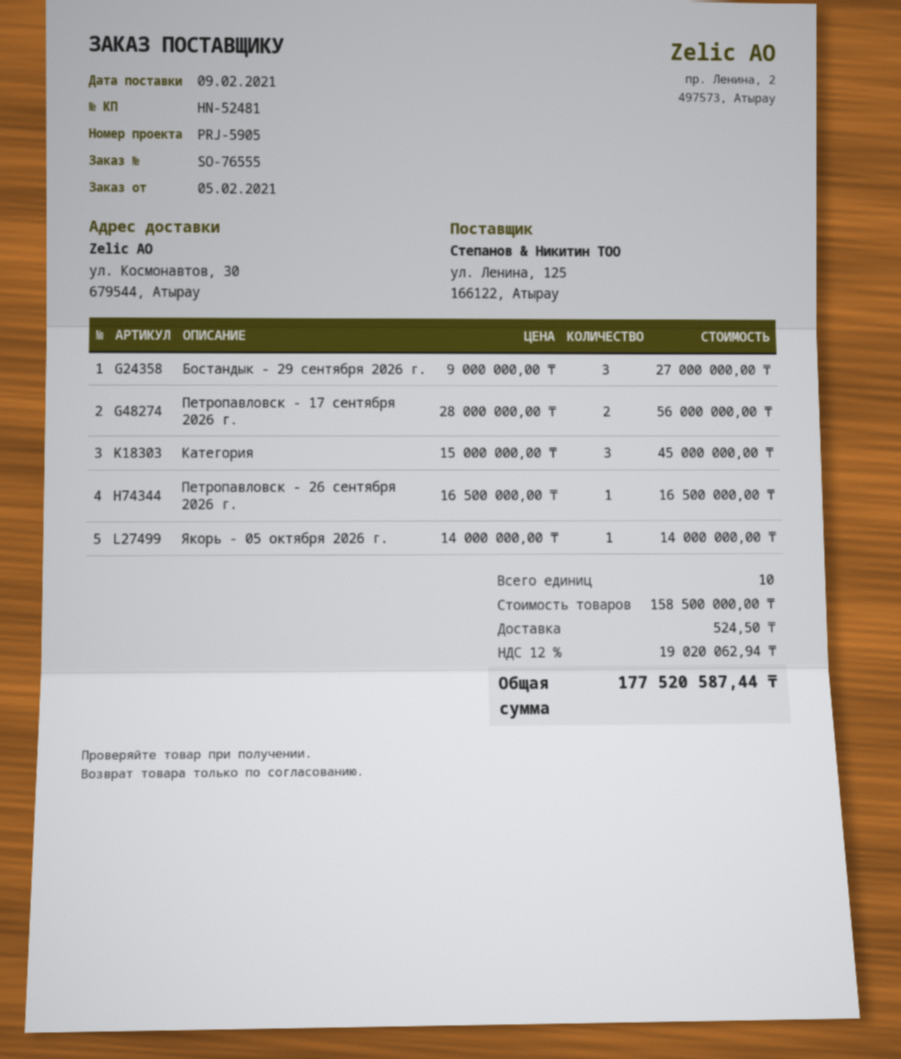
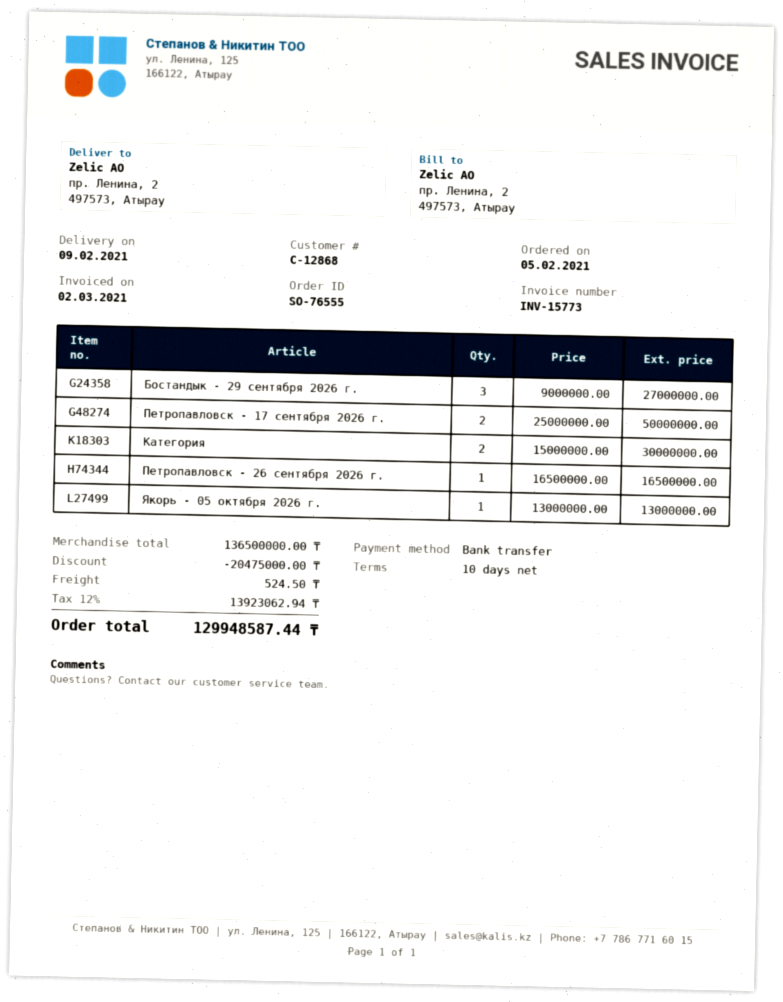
ship to: ул. Космонавтов, 30, 679544, Атырау -> пр. Ленина, 2, 497573, Атырау
Петропавловск - 17 сентября 2026 г.: 2 x 28000000.00 = 56000000.00 -> 2 x 25000000.00 = 50000000.00
Категория: 3 x 15000000.00 = 45000000.00 -> 2 x 15000000.00 = 30000000.00
Якорь - 05 октября 2026 г.: 1 x 14000000.00 = 14000000.00 -> 1 x 13000000.00 = 13000000.00
subtotal: 158500000.00 -> 136500000.00
discount: none -> 20475000.00
tax: 12% = 19020062.94 -> 12% = 13923062.94
total: 177520587.44 -> 129948587.44

